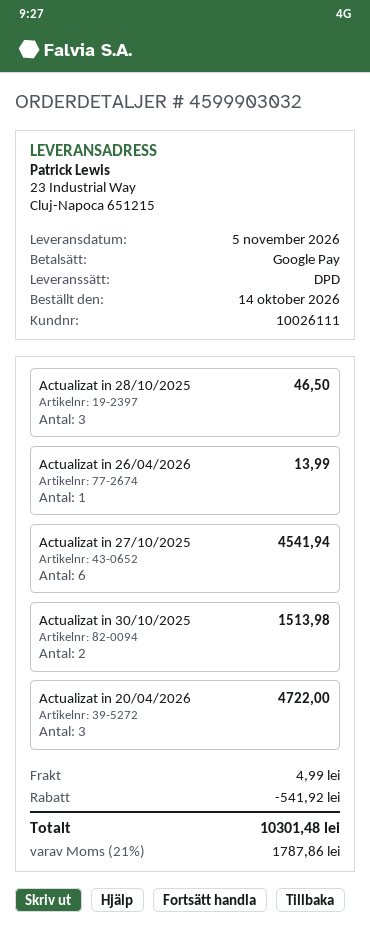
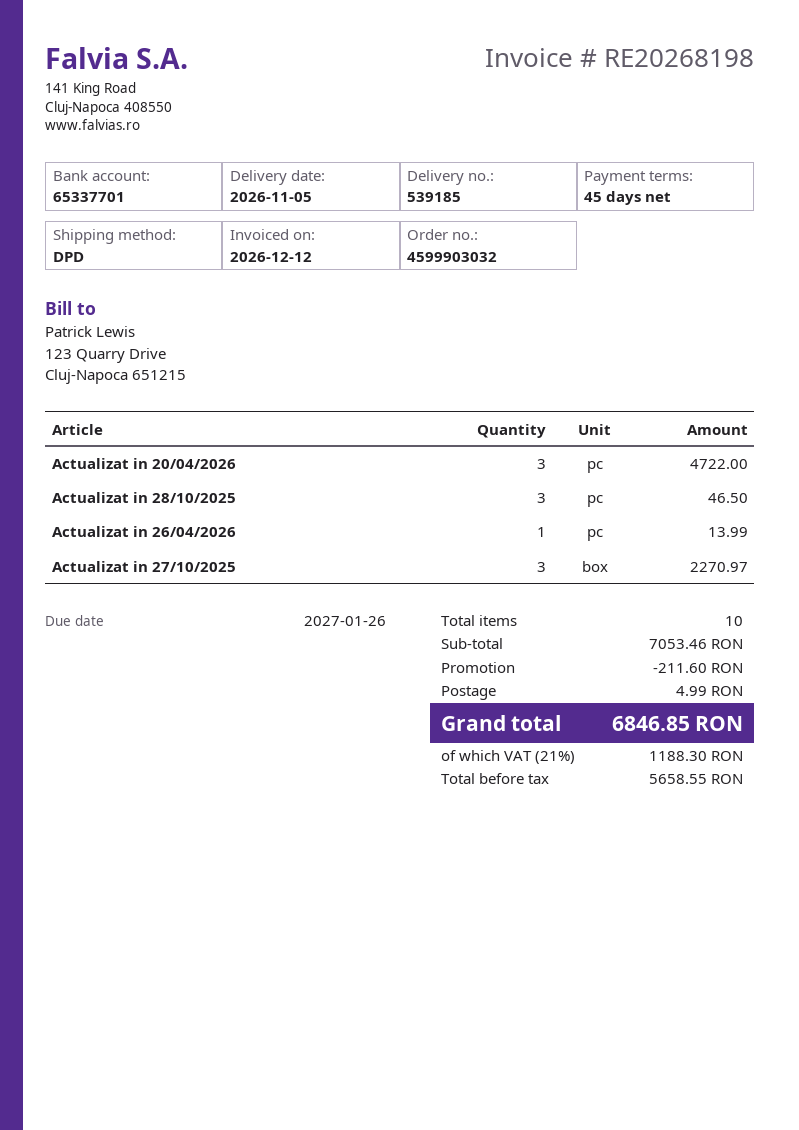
Actualizat in 27/10/2025: 6 for 4541.94 -> 3 for 2270.97
Actualizat in 30/10/2025: 2 for 1513.98 -> none
discount: 541.92 -> 211.60
tax: 21% = 1787.86 -> 21% = 1188.30
total: 10301.48 -> 6846.85

